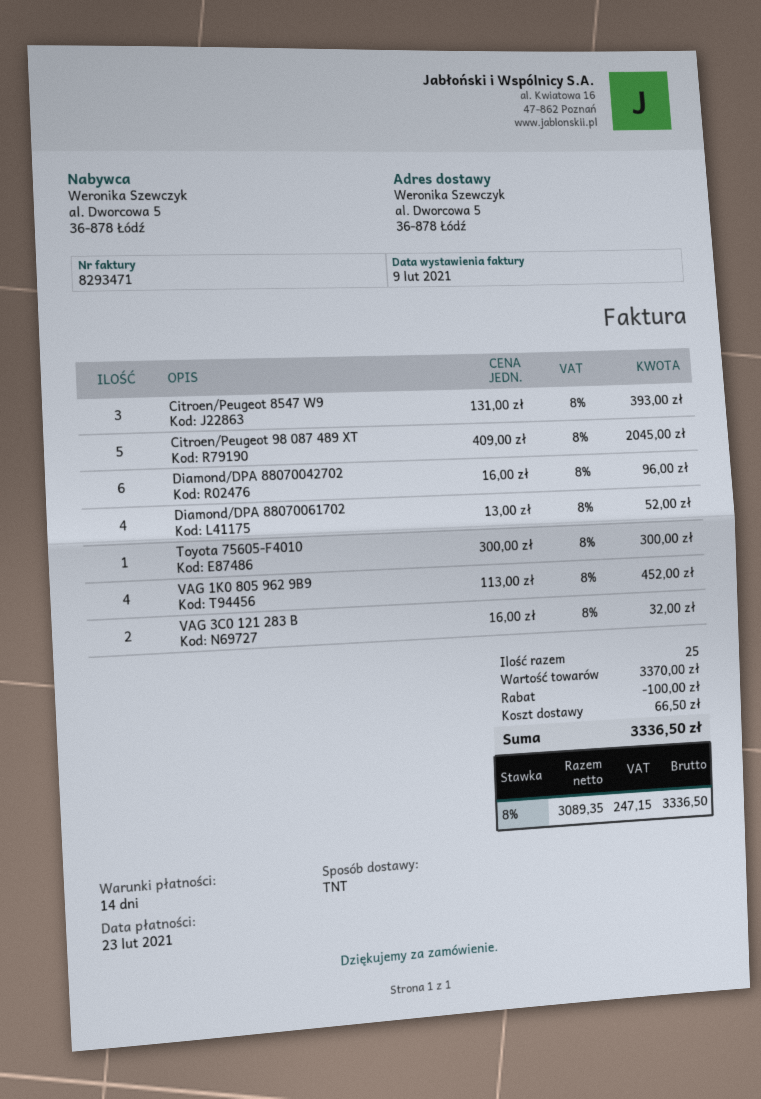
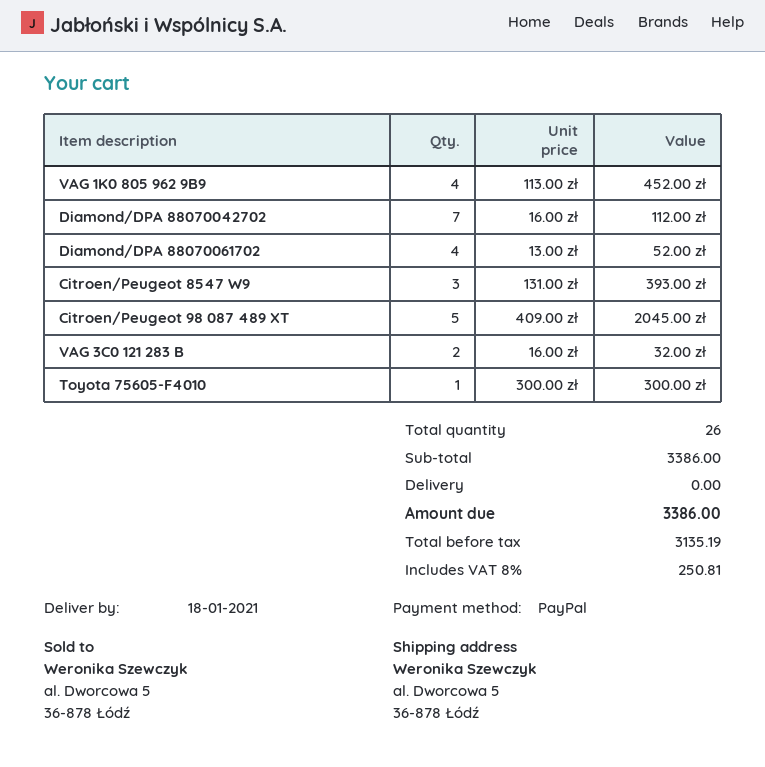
Diamond/DPA 88070042702: 6 x 16.00 = 96.00 -> 7 x 16.00 = 112.00
total quantity: 25 -> 26
subtotal: 3370.00 -> 3386.00
discount: 100.00 -> none
shipping: 66.50 -> 0.00
net: 3089.35 -> 3135.19
tax: 8% = 247.15 -> 8% = 250.81
total: 3336.50 -> 3386.00

